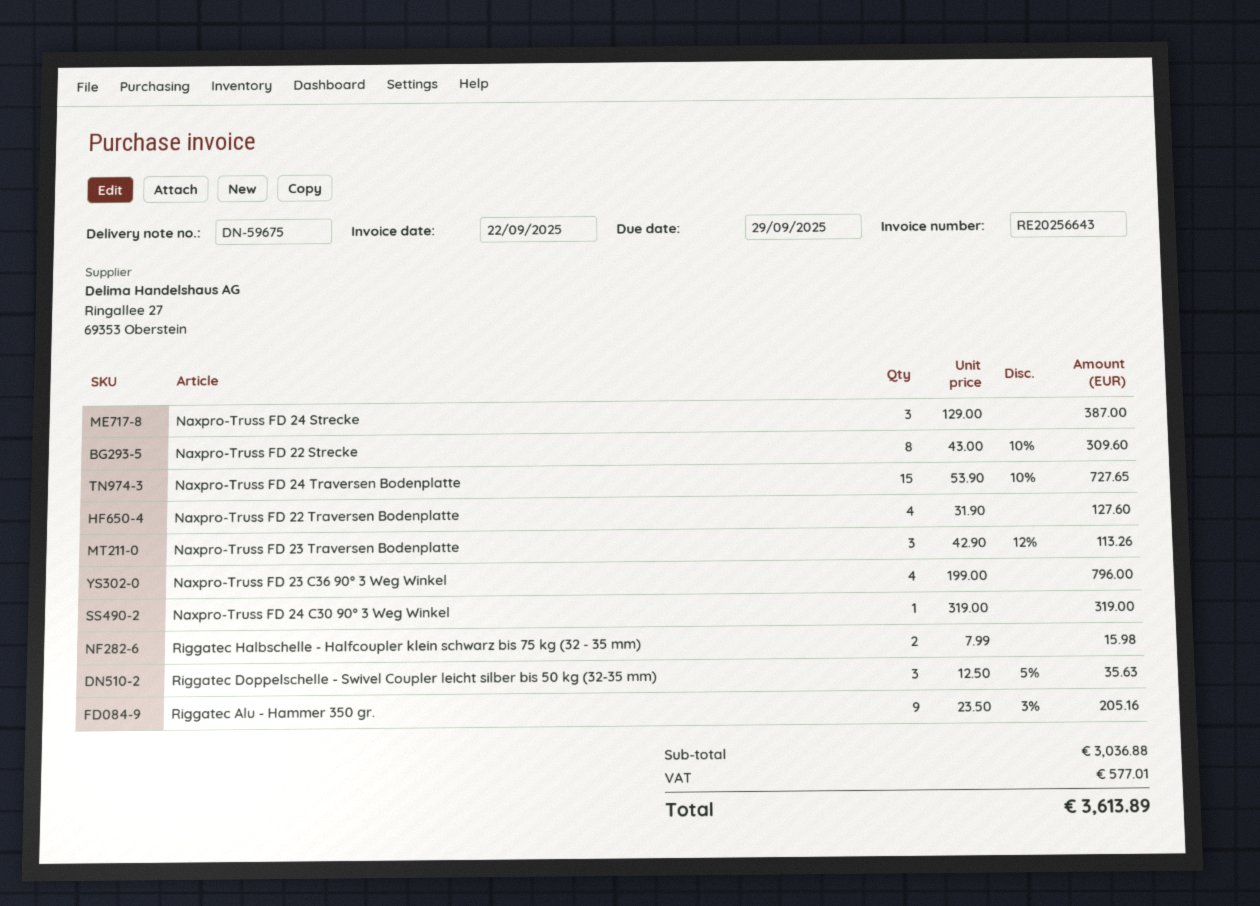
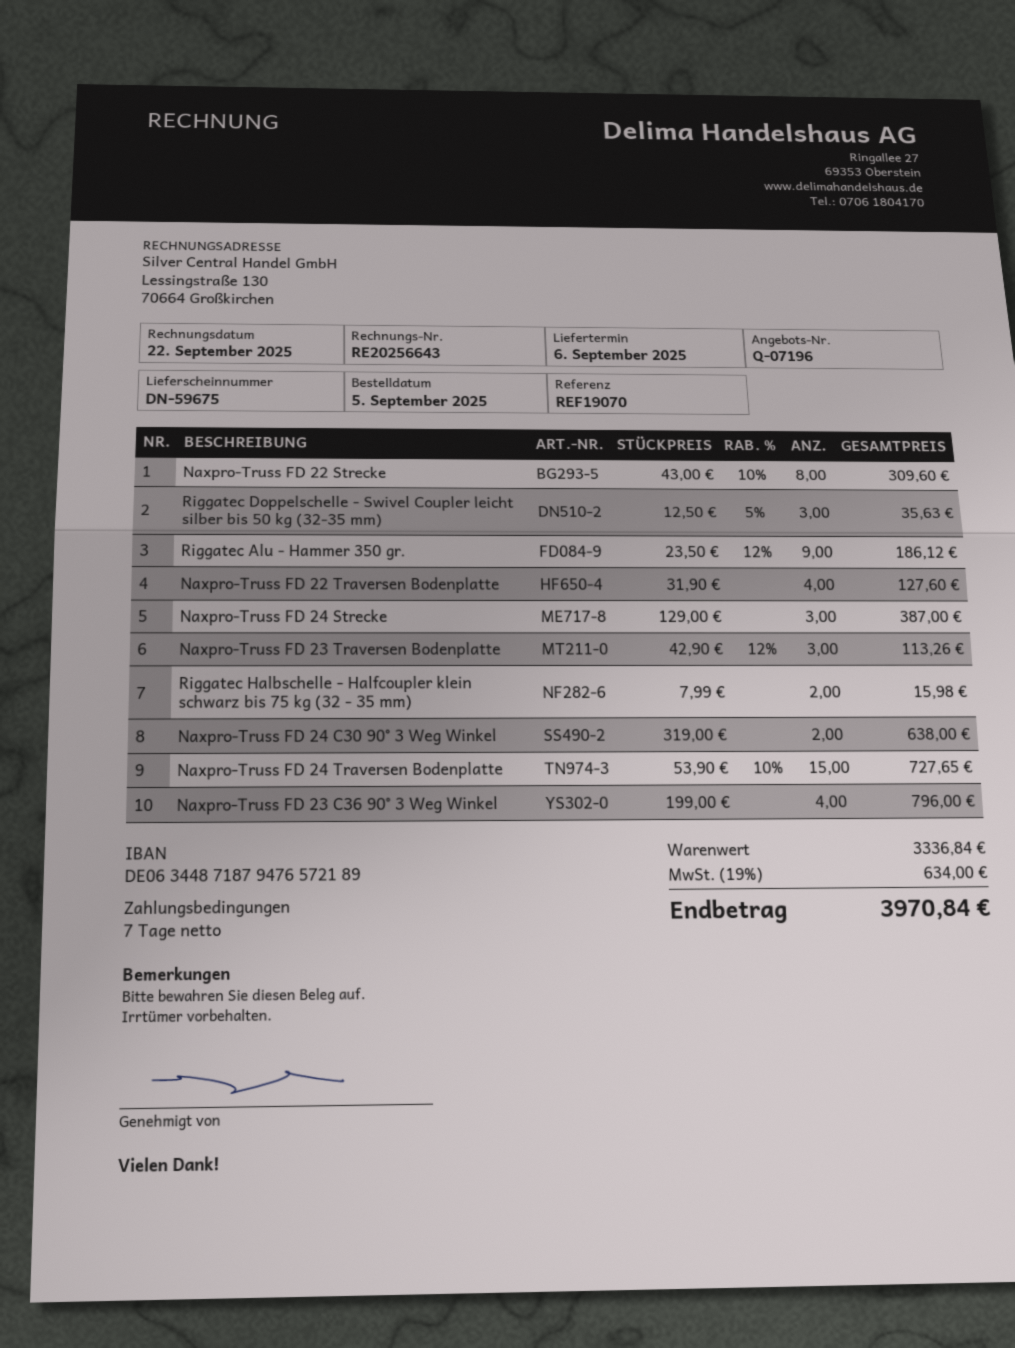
Naxpro-Truss FD 24 C30 90° 3 Weg Winkel: 1 x 319.00 = 319.00 -> 2 x 319.00 = 638.00
Riggatec Alu - Hammer 350 gr.: 9 x 23.50 - 3% = 205.16 -> 9 x 23.50 - 12% = 186.12
subtotal: 3036.88 -> 3336.84
tax: 577.01 -> 634.00
total: 3613.89 -> 3970.84

